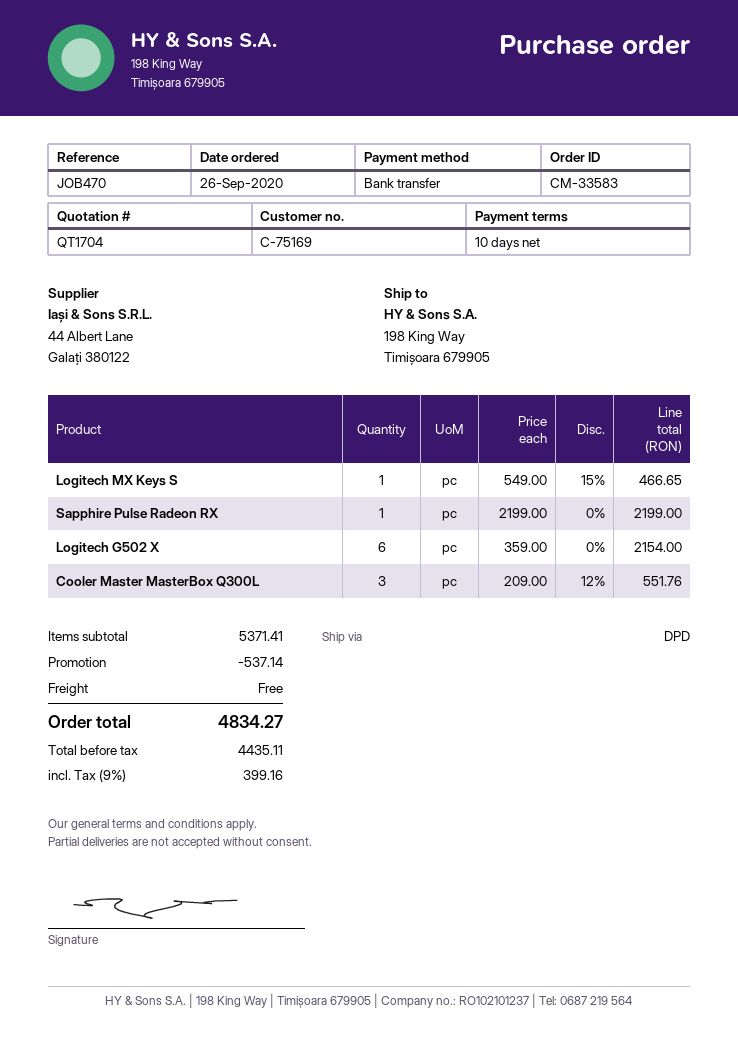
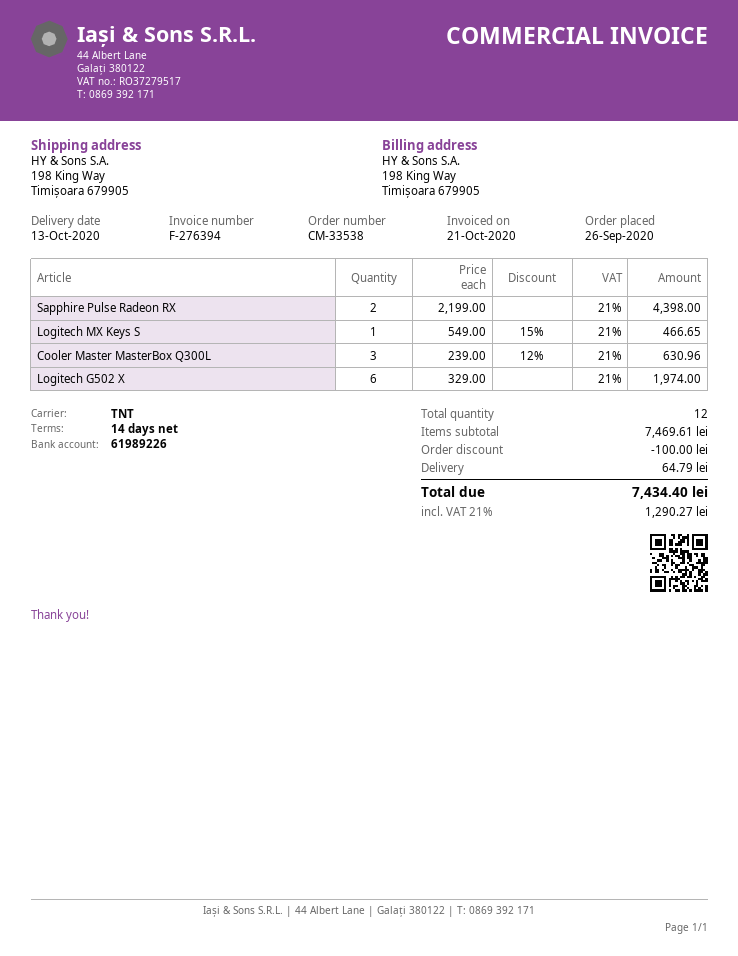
order number: CM-33583 -> CM-33538
payment terms: 10 days -> 14 days
shipping method: DPD -> TNT
Sapphire Pulse Radeon RX: 1 x 2199.00 = 2199.00 -> 2 x 2199.00 = 4398.00
Logitech G502 X: 6 x 359.00 = 2154.00 -> 6 x 329.00 = 1974.00
Cooler Master MasterBox Q300L: 3 x 209.00 - 12% = 551.76 -> 3 x 239.00 - 12% = 630.96
subtotal: 5371.41 -> 7469.61
discount: 537.14 -> 100.00
shipping: 0.00 -> 64.79
tax: 9% = 399.16 -> 21% = 1290.27
total: 4834.27 -> 7434.40

